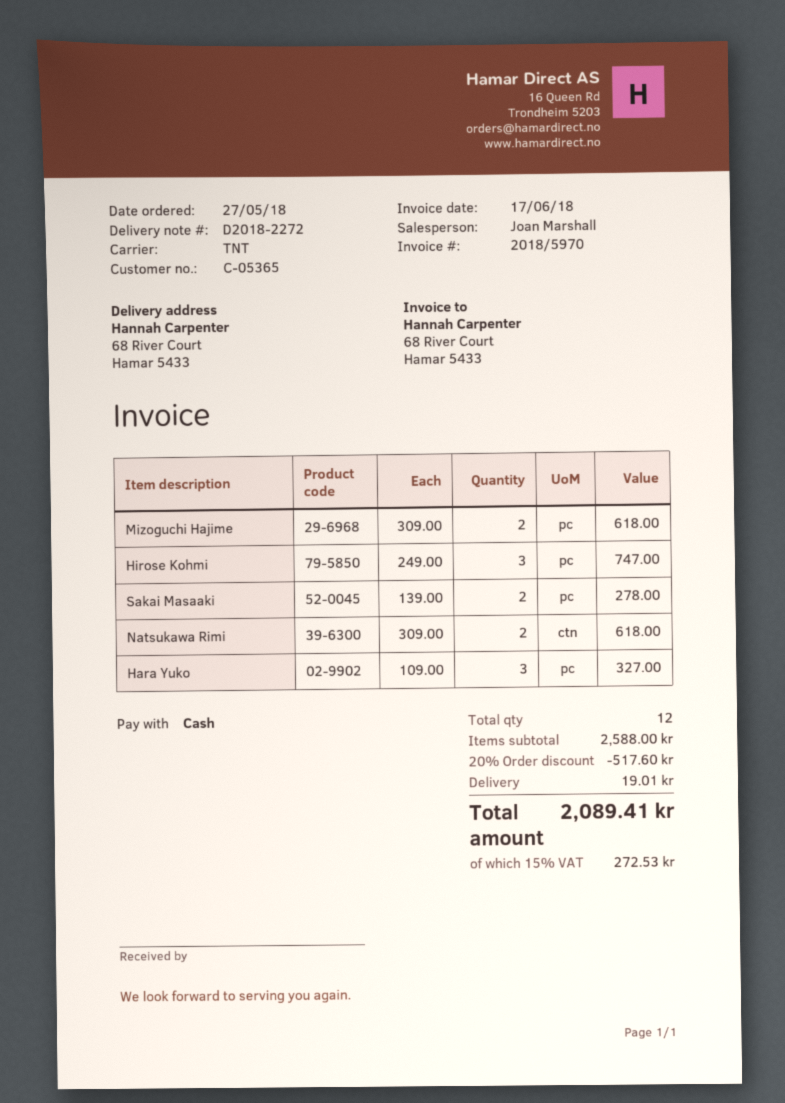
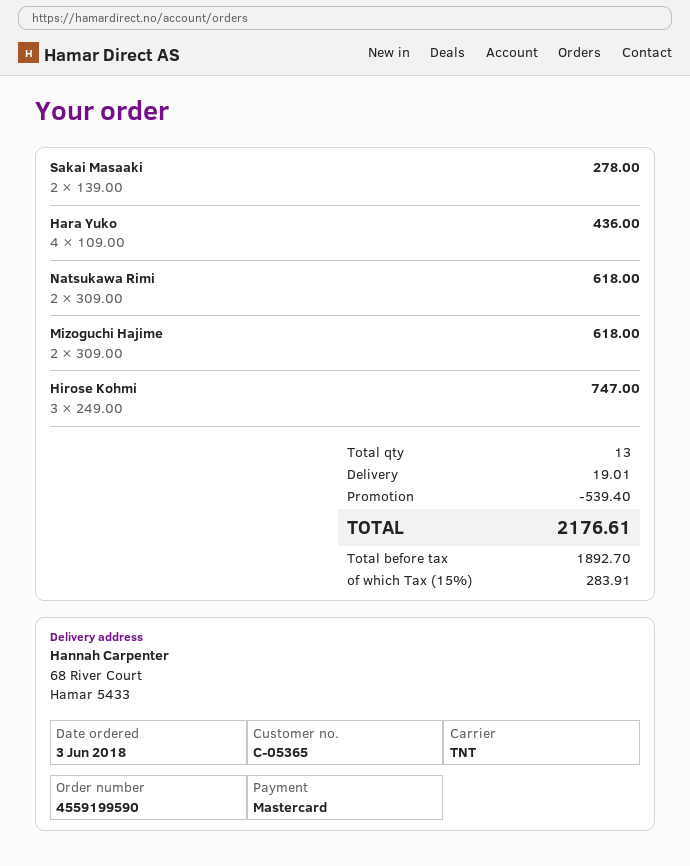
order date: 2018-05-27 -> 2018-06-03
payment method: cash -> Mastercard
Hara Yuko: 3 x 109.00 = 327.00 -> 4 x 109.00 = 436.00
total quantity: 12 -> 13
discount: 517.60 -> 539.40
tax: 15% = 272.53 -> 15% = 283.91
total: 2089.41 -> 2176.61

